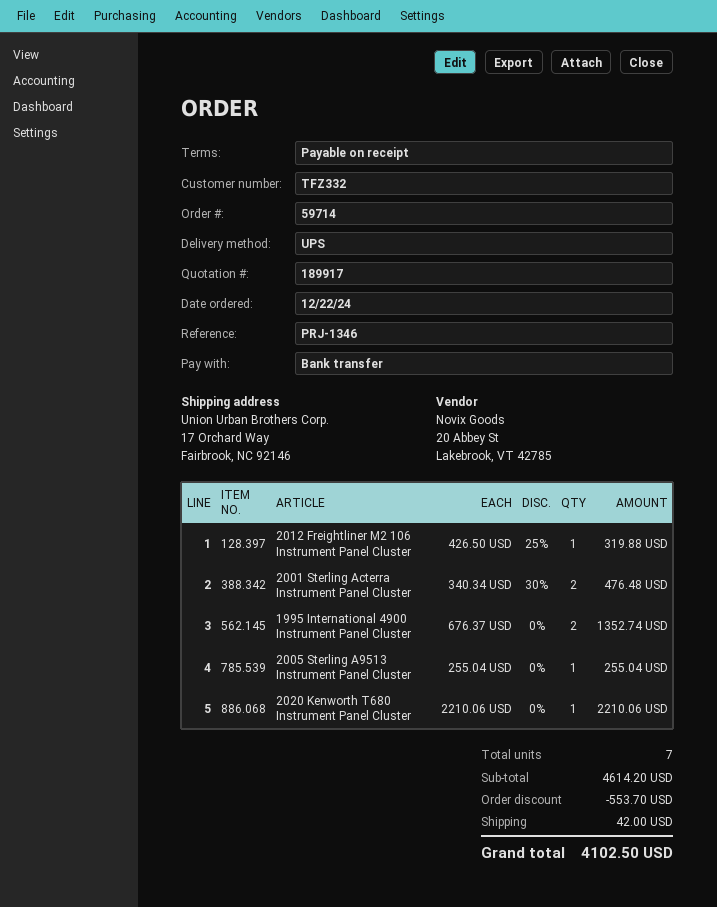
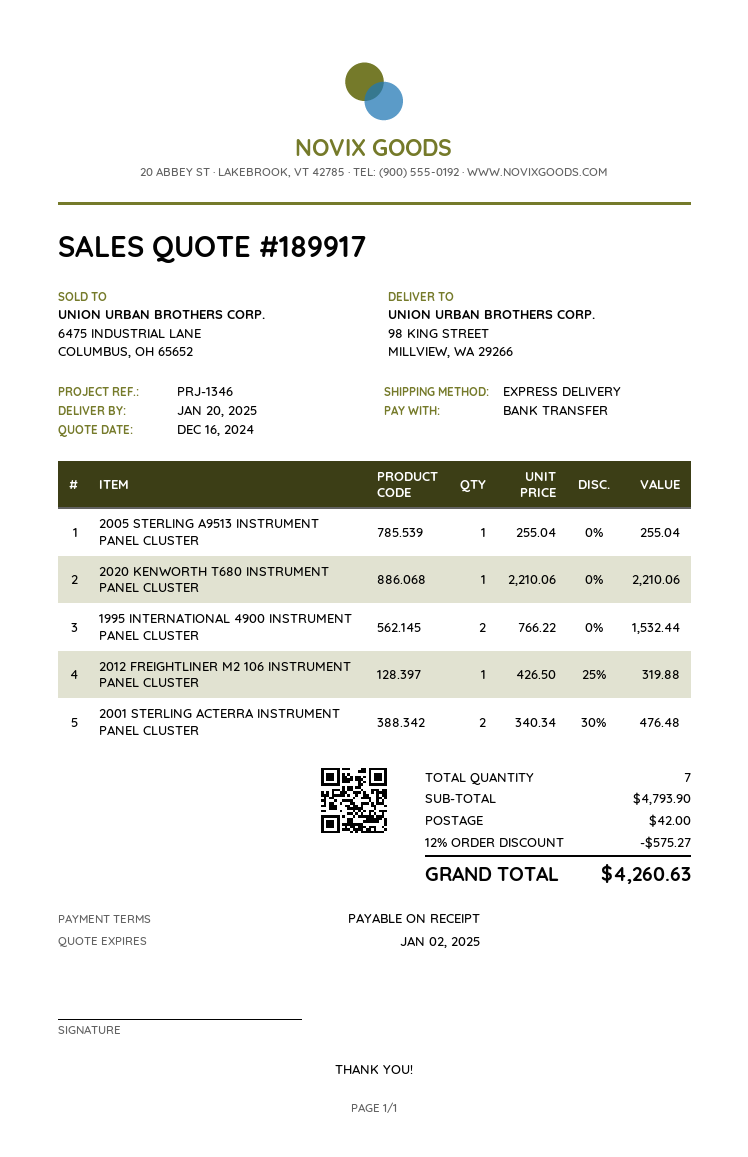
shipping method: UPS -> express
ship to: 17 Orchard Way, Fairbrook, NC 92146 -> 98 KING STREET, MILLVIEW, WA 29266
1995 International 4900 Instrument Panel Cluster: 2 x 676.37 = 1352.74 -> 2 x 766.22 = 1532.44
subtotal: 4614.20 -> 4793.90
discount: 553.70 -> 575.27
total: 4102.50 -> 4260.63

